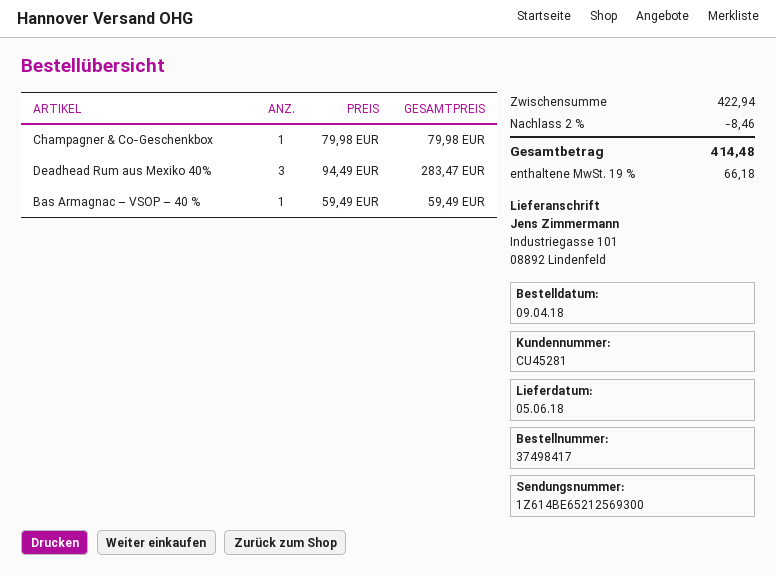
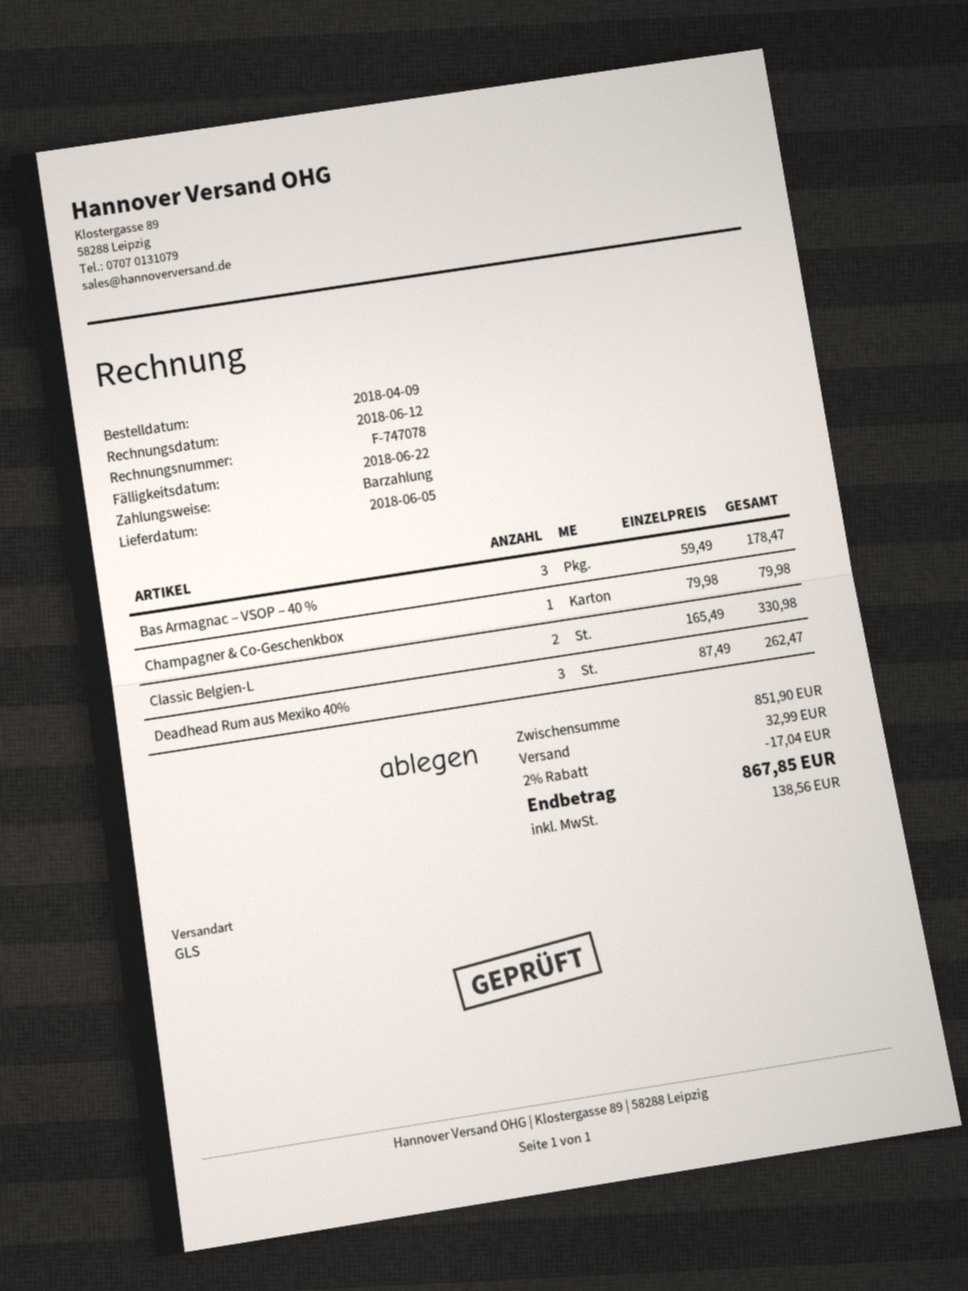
Deadhead Rum aus Mexiko 40%: 3 x 94.49 = 283.47 -> 3 x 87.49 = 262.47
Bas Armagnac – VSOP – 40 %: 1 x 59.49 = 59.49 -> 3 x 59.49 = 178.47
Classic Belgien-L: none -> 2 x 165.49 = 330.98
subtotal: 422.94 -> 851.90
discount: 2% = 8.46 -> 2% = 17.04
shipping: none -> 32.99
tax: 66.18 -> 138.56
total: 414.48 -> 867.85

